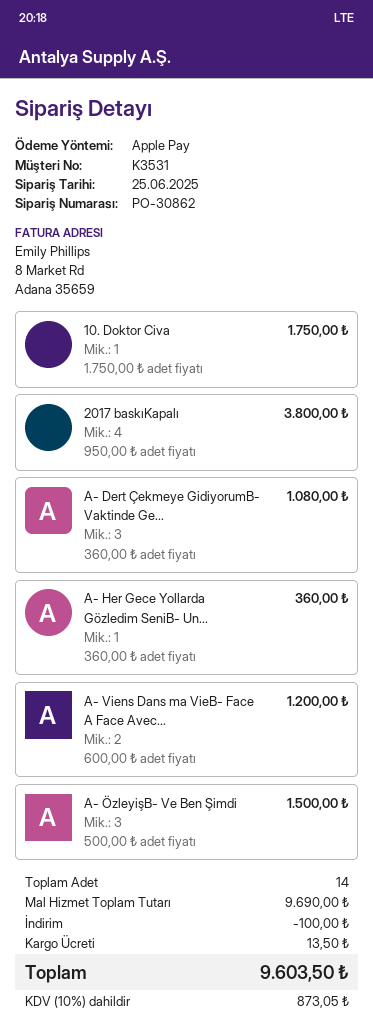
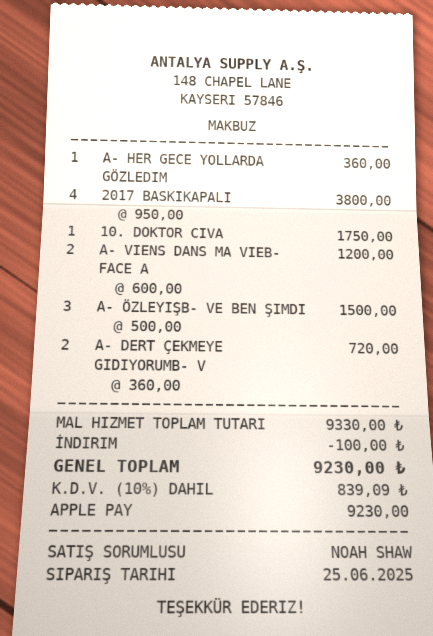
A- Dert Çekmeye GidiyorumB- Vaktinde Ge...: 3 x 360.00 = 1080.00 -> 2 x 360.00 = 720.00
subtotal: 9690.00 -> 9330.00
shipping: 13.50 -> none
tax: 10% = 873.05 -> 10% = 839.09
total: 9603.50 -> 9230.00

